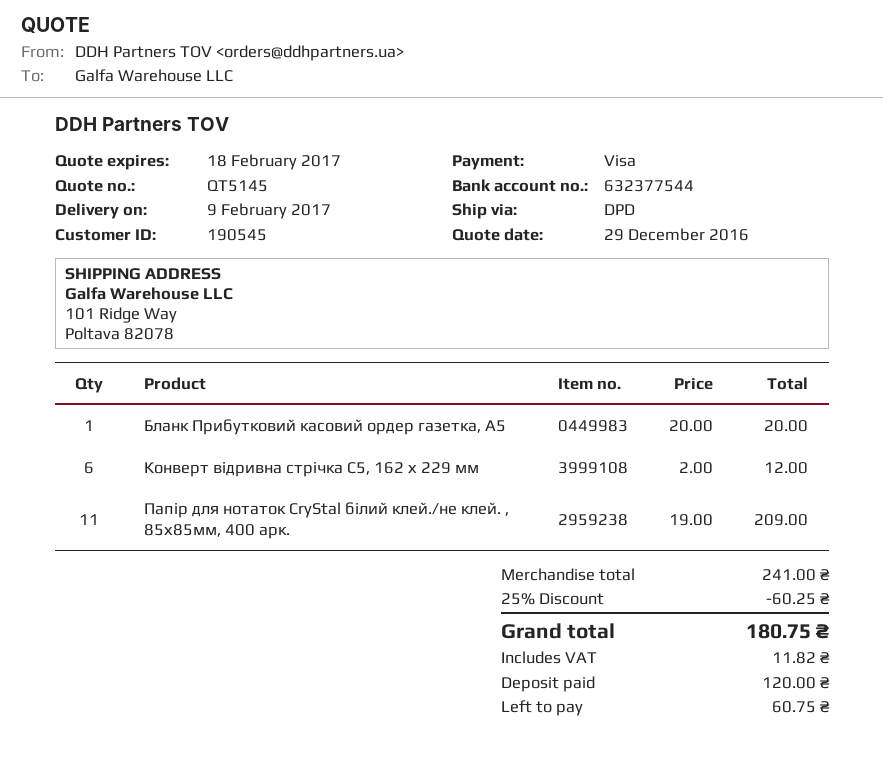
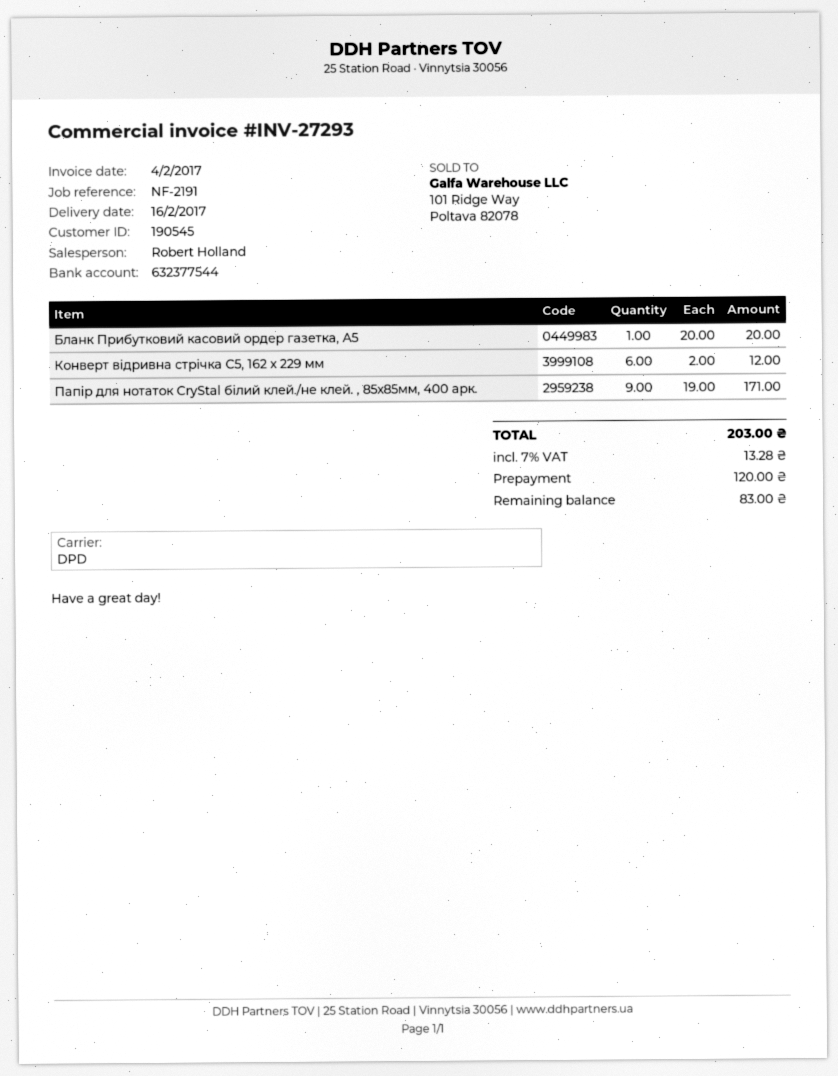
delivery date: 2017-02-09 -> 2017-02-16
Папір для нотаток CryStal білий клей./не клей. , 85х85мм, 400 арк.: 11 x 19.00 = 209.00 -> 9 x 19.00 = 171.00
discount: 25% = 60.25 -> none
tax: 11.82 -> 13.28
total: 180.75 -> 203.00
balance: 60.75 -> 83.00

